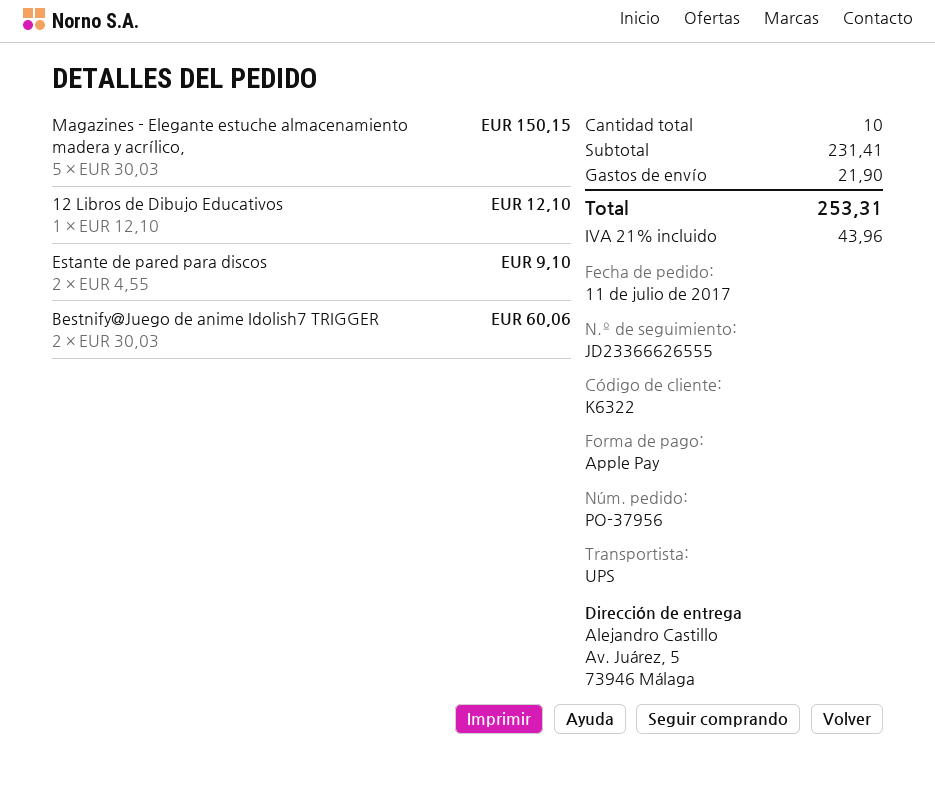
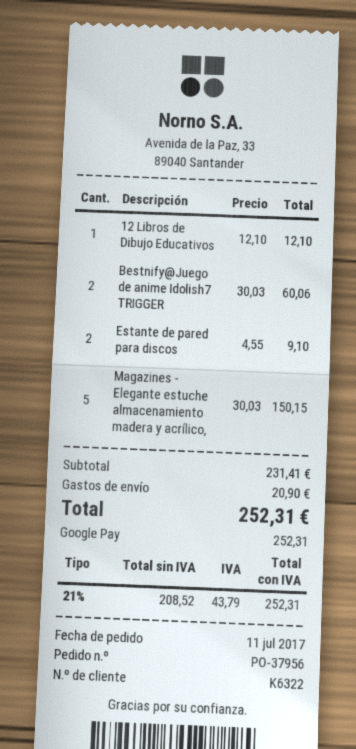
payment method: Apple Pay -> Google Pay
shipping: 21.90 -> 20.90
tax: 21% = 43.96 -> 21% = 43.79
total: 253.31 -> 252.31

